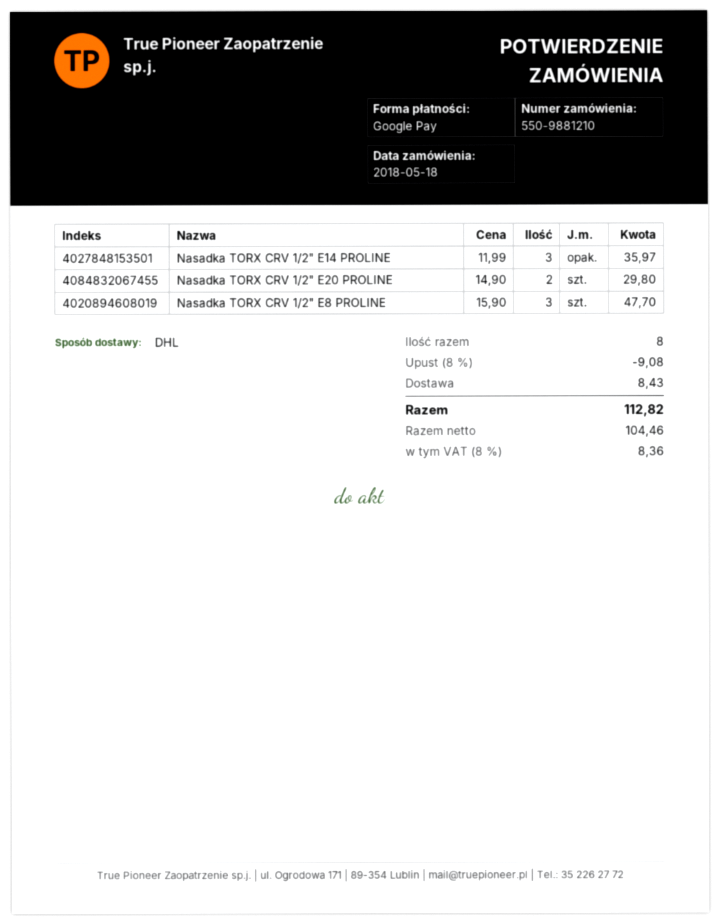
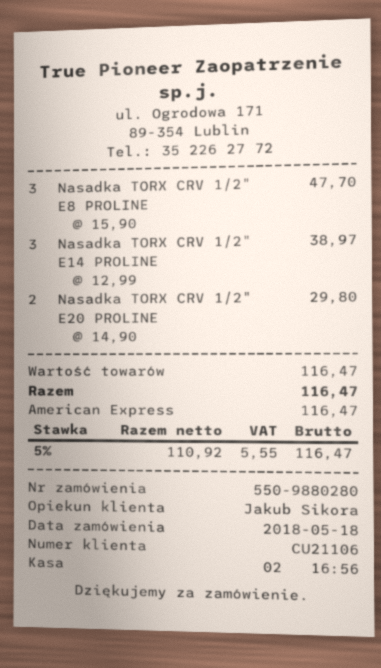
order number: 550-9881210 -> 550-9880280
payment method: Google Pay -> American Express
Nasadka TORX CRV 1/2" E14 PROLINE: 3 x 11.99 = 35.97 -> 3 x 12.99 = 38.97
discount: 8% = 9.08 -> none
shipping: 8.43 -> none
net: 104.46 -> 110.92
tax: 8% = 8.36 -> 5% = 5.55
total: 112.82 -> 116.47

